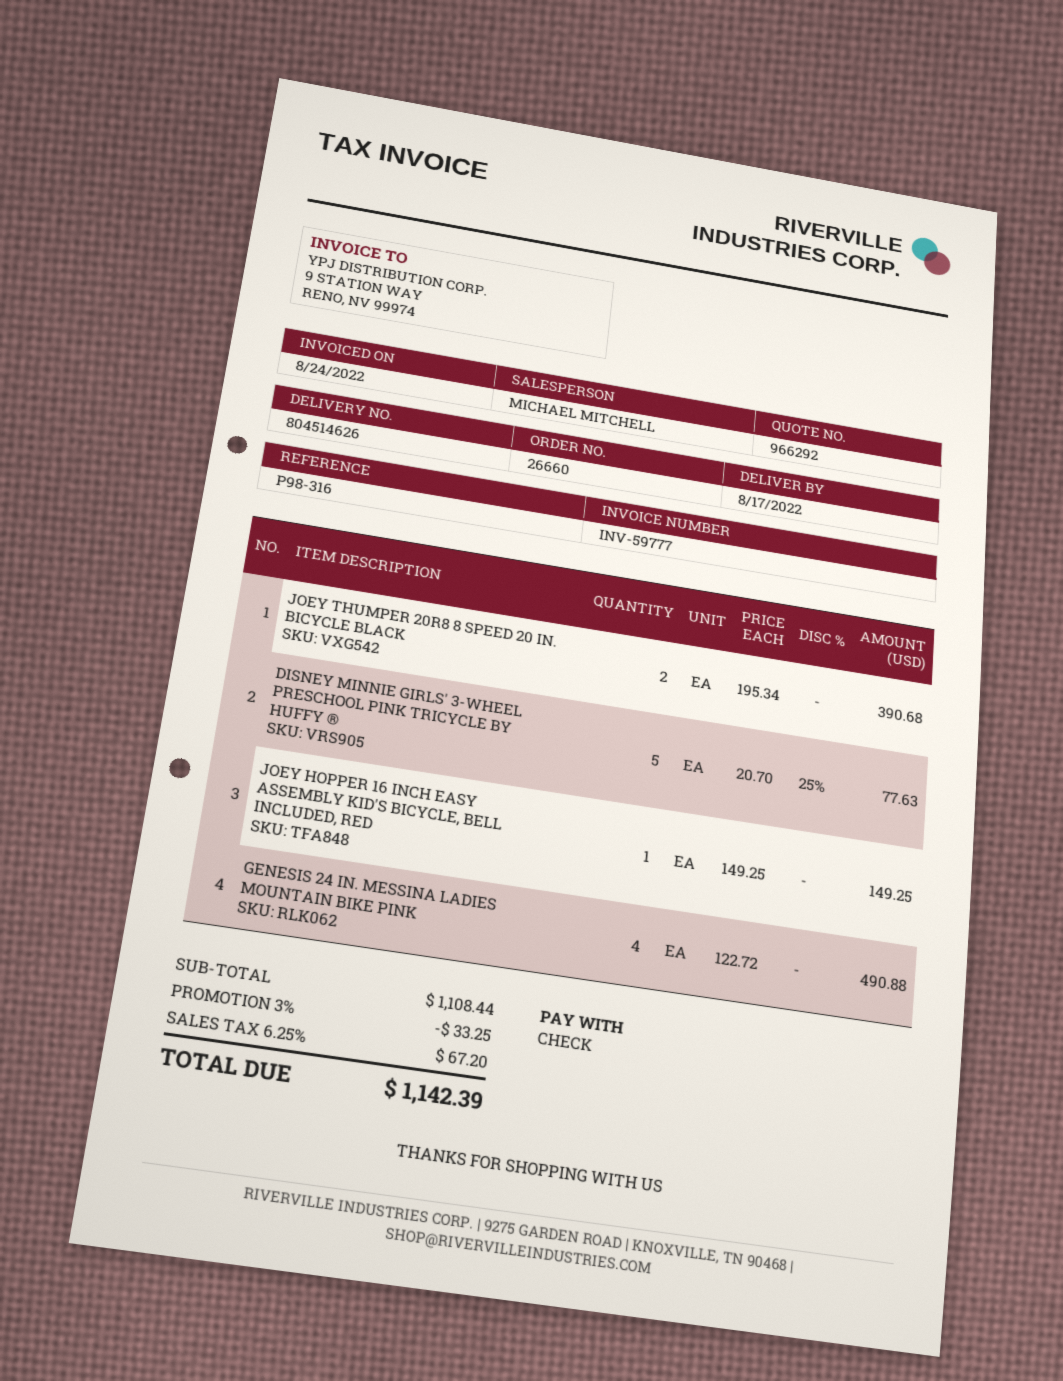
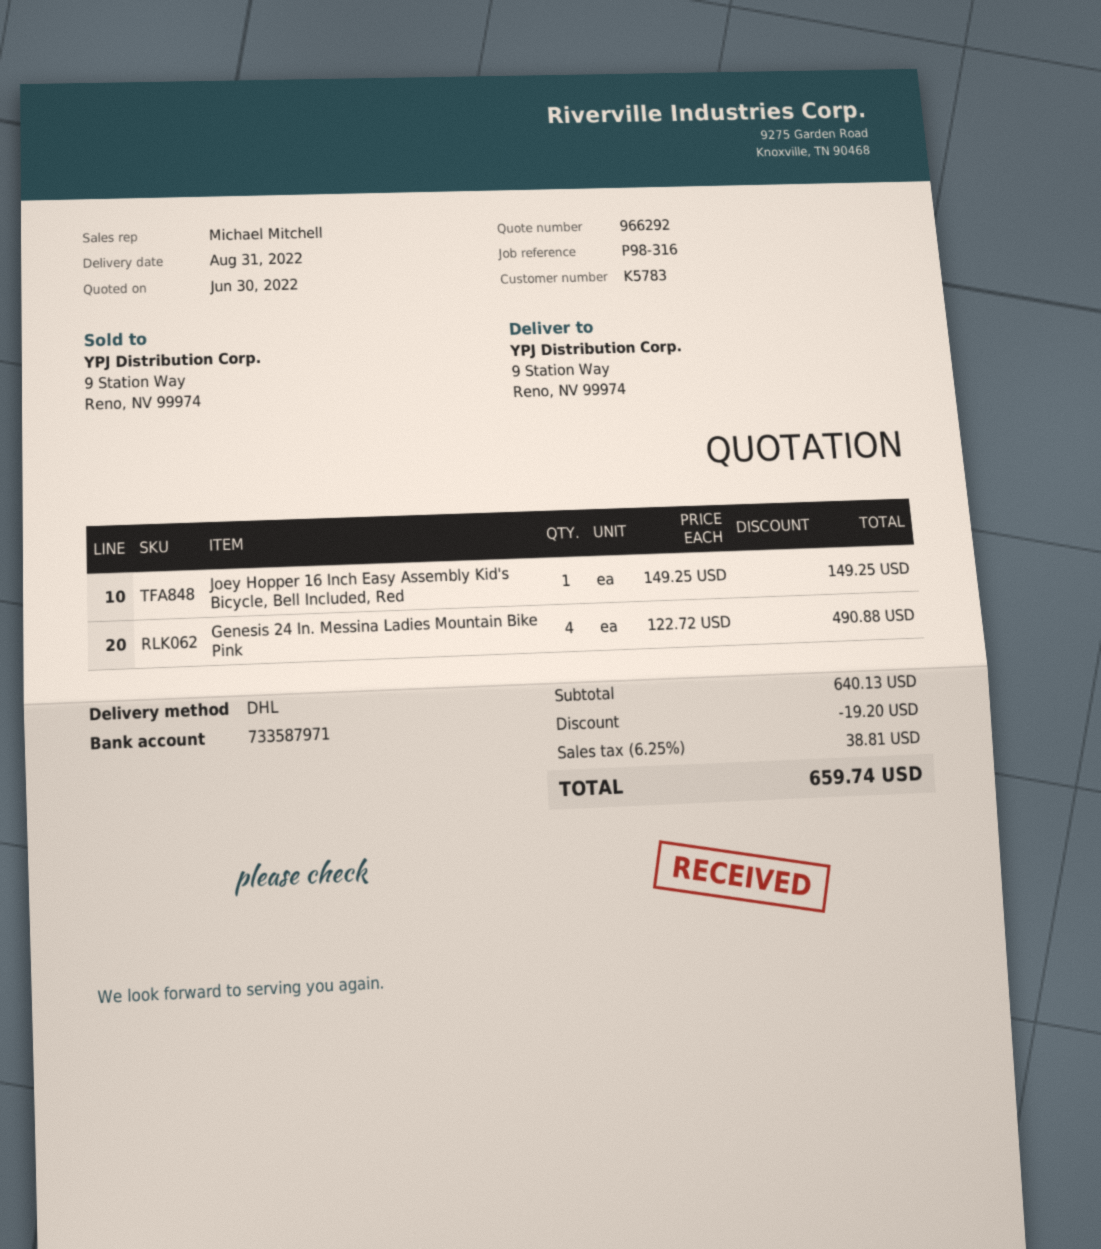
delivery date: 2022-08-17 -> 2022-08-31
JOEY THUMPER 20R8 8 SPEED 20 IN. BICYCLE BLACK: 2 x 195.34 = 390.68 -> none
DISNEY MINNIE GIRLS' 3-WHEEL PRESCHOOL PINK TRICYCLE BY HUFFY ®: 5 x 20.70 - 25% = 77.63 -> none
subtotal: 1108.44 -> 640.13
discount: 33.25 -> 19.20
tax: 6.25% = 67.20 -> 6.25% = 38.81
total: 1142.39 -> 659.74

